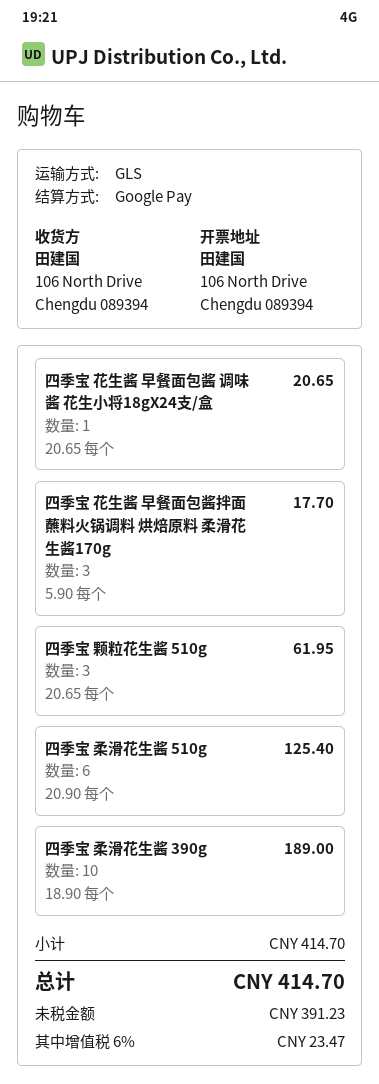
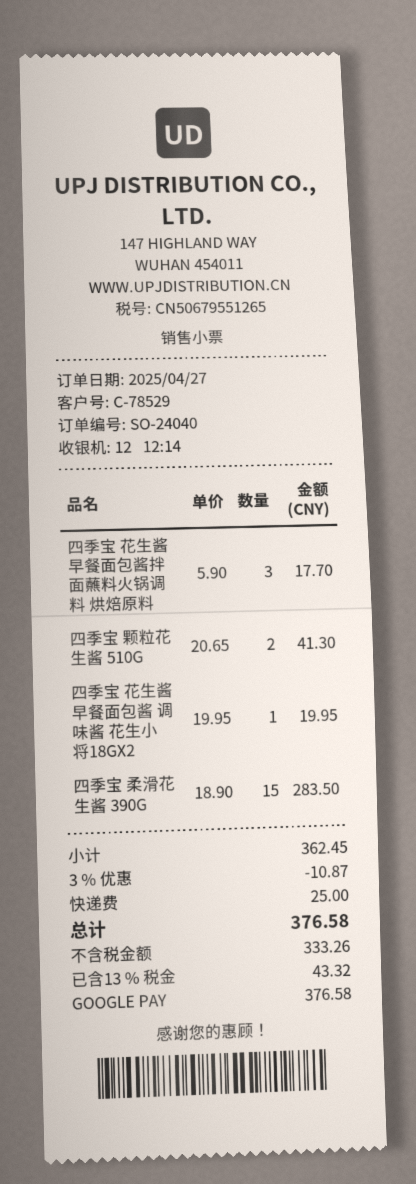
四季宝 花生酱 早餐面包酱 调味酱 花生小将18gX24支/盒: 1 x 20.65 = 20.65 -> 1 x 19.95 = 19.95
四季宝 颗粒花生酱 510g: 3 x 20.65 = 61.95 -> 2 x 20.65 = 41.30
四季宝 柔滑花生酱 510g: 6 x 20.90 = 125.40 -> none
四季宝 柔滑花生酱 390g: 10 x 18.90 = 189.00 -> 15 x 18.90 = 283.50
subtotal: 414.70 -> 362.45
discount: none -> 3% = 10.87
shipping: none -> 25.00
net: 391.23 -> 333.26
tax: 6% = 23.47 -> 13% = 43.32
total: 414.70 -> 376.58

